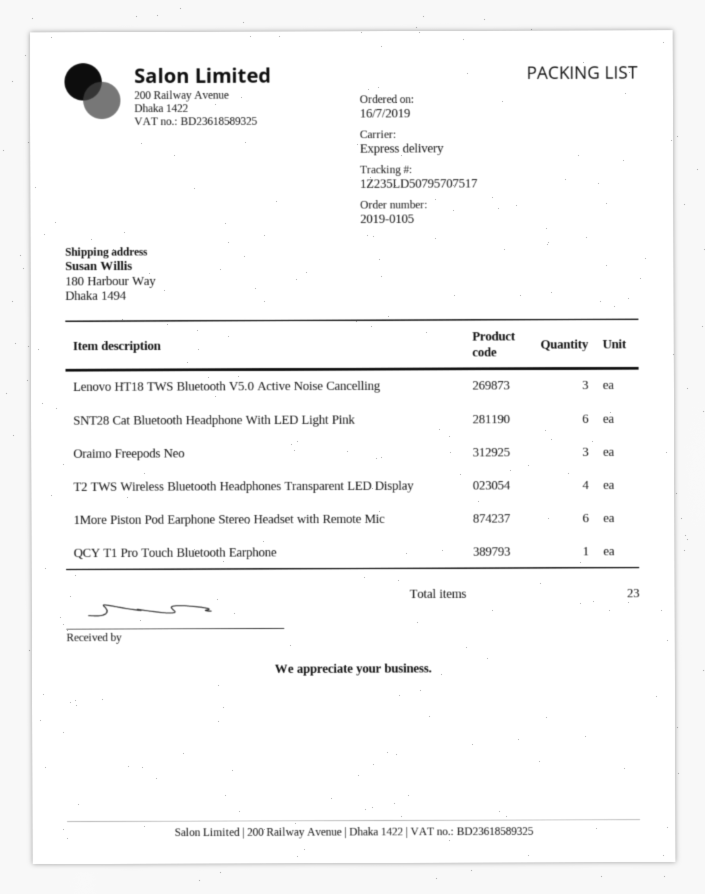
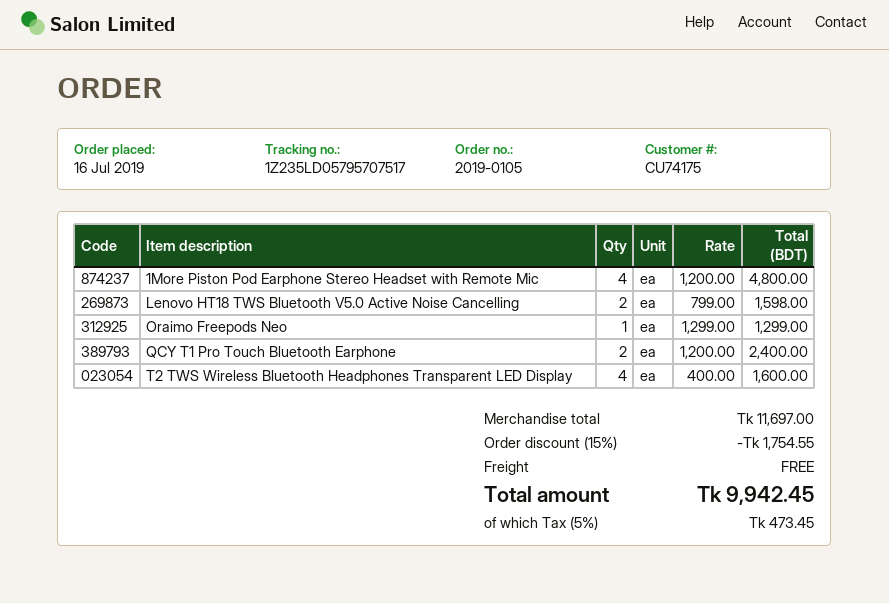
tracking number: 1Z235LD50795707517 -> 1Z235LD05795707517
Lenovo HT18 TWS Bluetooth V5.0 Active Noise Cancelling: 3 -> 2
SNT28 Cat Bluetooth Headphone With LED Light Pink: 6 -> none
Oraimo Freepods Neo: 3 -> 1
1More Piston Pod Earphone Stereo Headset with Remote Mic: 6 -> 4
QCY T1 Pro Touch Bluetooth Earphone: 1 -> 2

